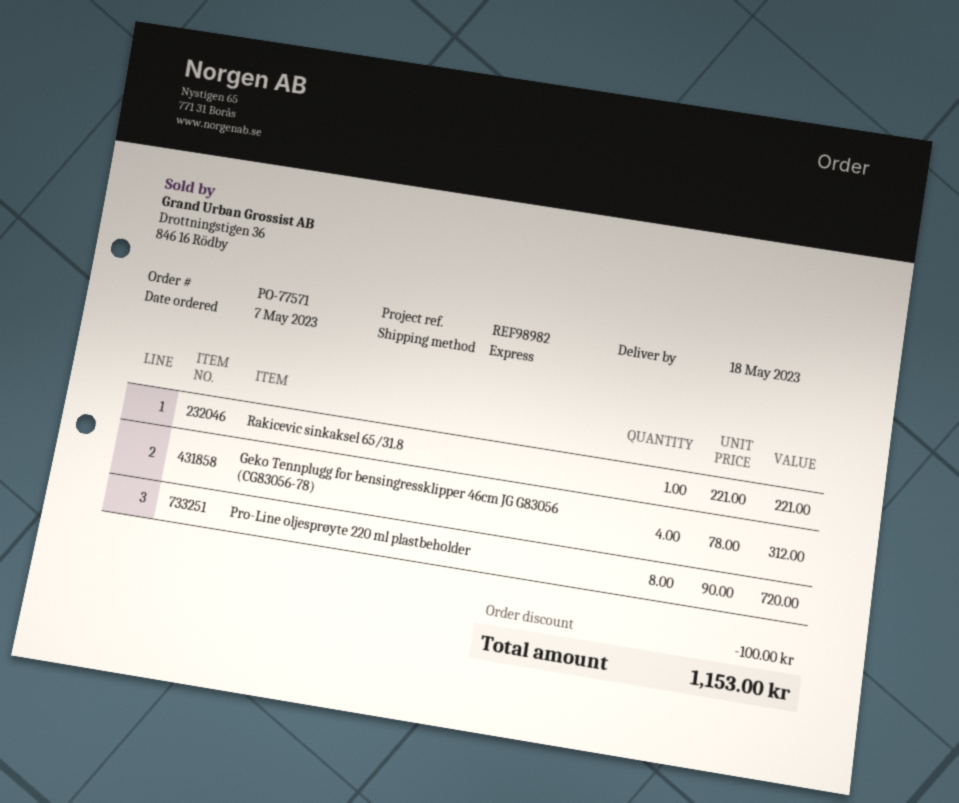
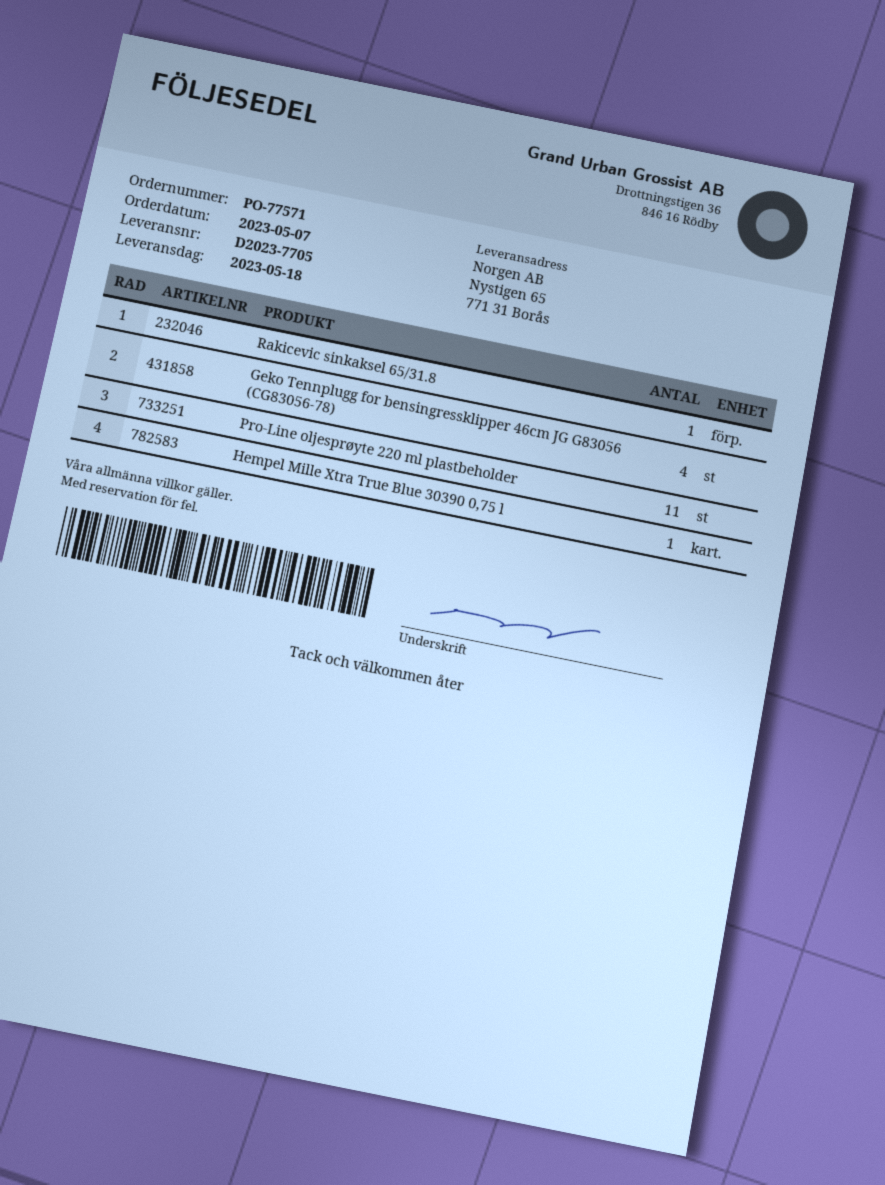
Pro-Line oljesprøyte 220 ml plastbeholder: 8 -> 11
Hempel Mille Xtra True Blue 30390 0,75 l: none -> 1

